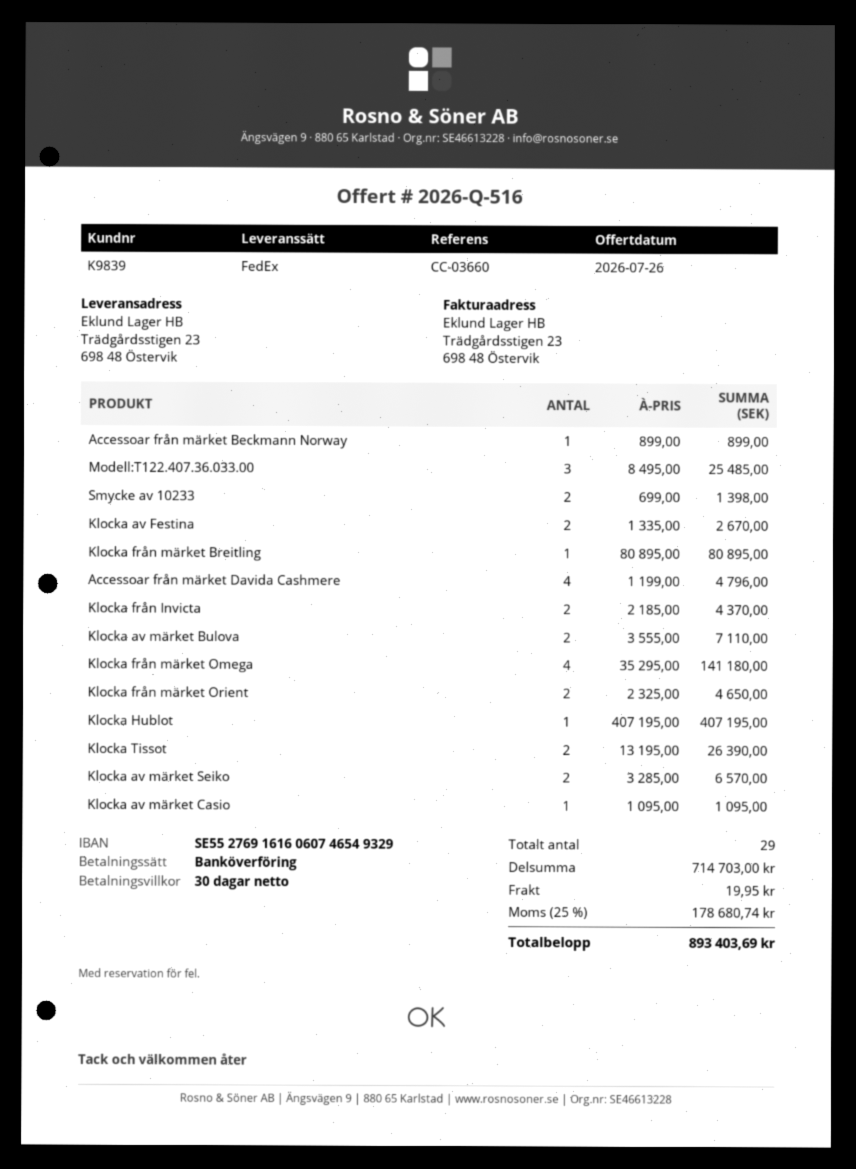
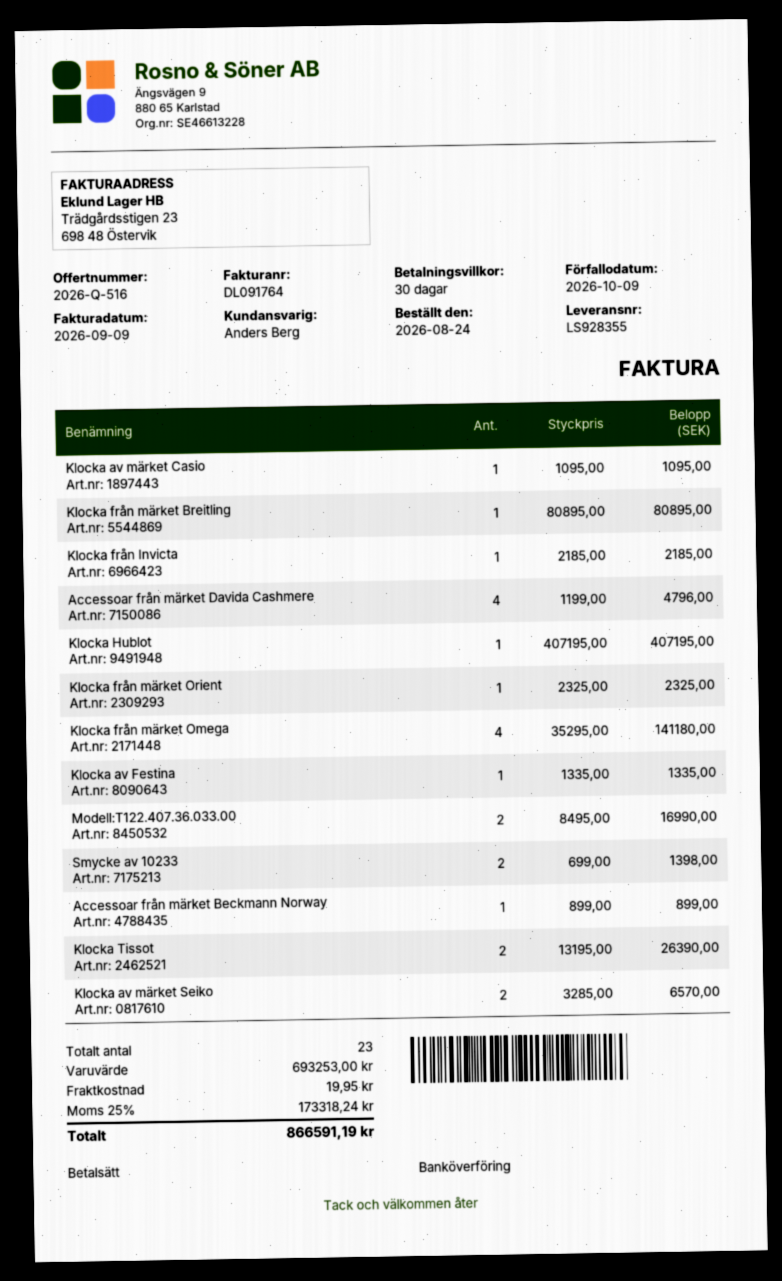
Modell:T122.407.36.033.00: 3 x 8495.00 = 25485.00 -> 2 x 8495.00 = 16990.00
Klocka av Festina: 2 x 1335.00 = 2670.00 -> 1 x 1335.00 = 1335.00
Klocka från Invicta: 2 x 2185.00 = 4370.00 -> 1 x 2185.00 = 2185.00
Klocka av märket Bulova: 2 x 3555.00 = 7110.00 -> none
Klocka från märket Orient: 2 x 2325.00 = 4650.00 -> 1 x 2325.00 = 2325.00
total quantity: 29 -> 23
subtotal: 714703.00 -> 693253.00
tax: 25% = 178680.74 -> 25% = 173318.24
total: 893403.69 -> 866591.19

